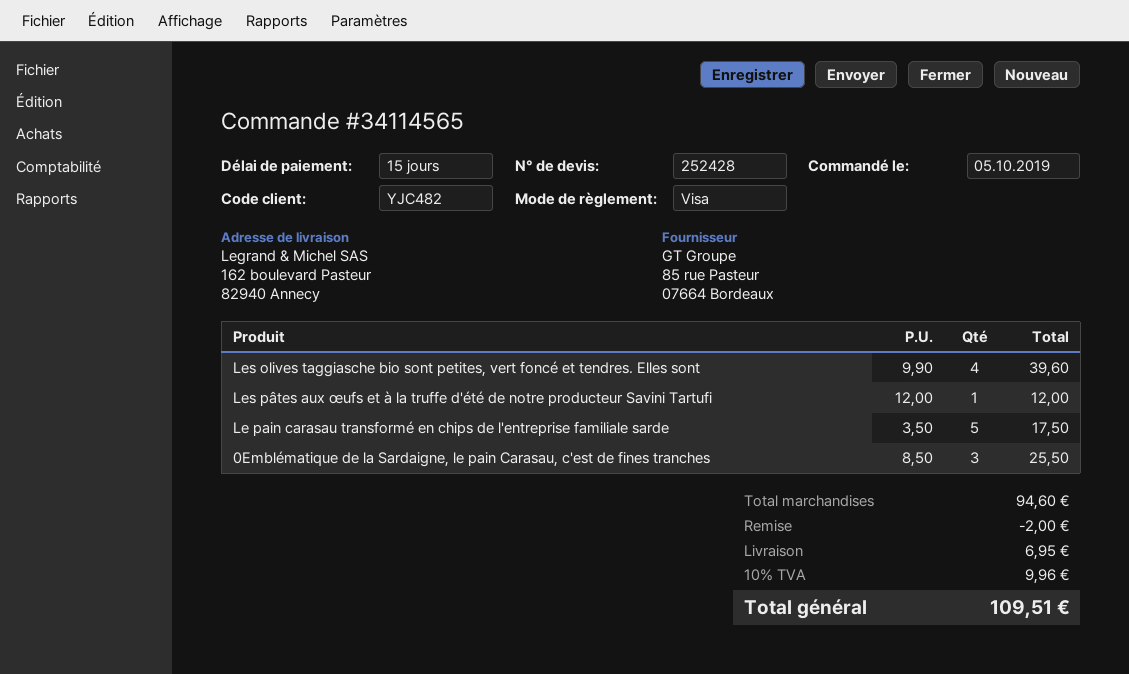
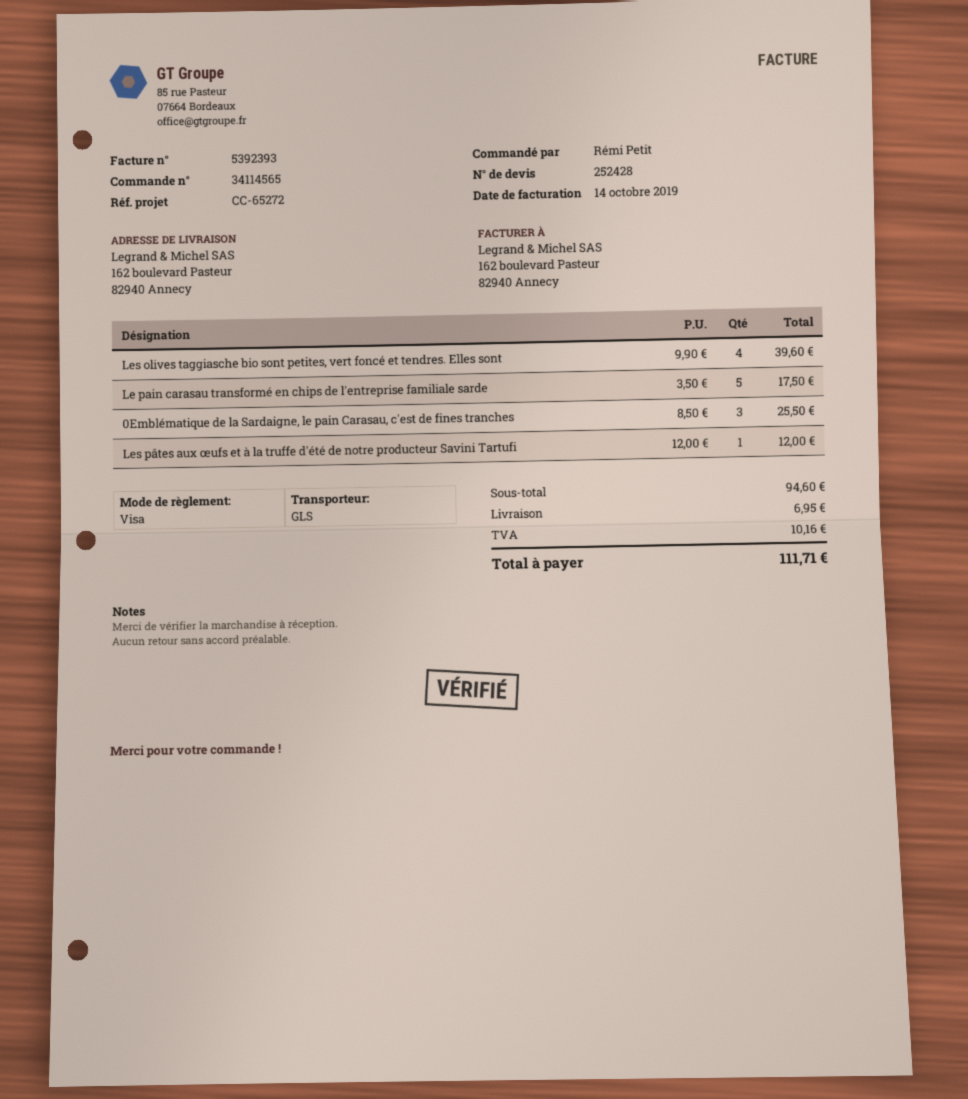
discount: 2.00 -> none
tax: 9.96 -> 10.16
total: 109.51 -> 111.71

